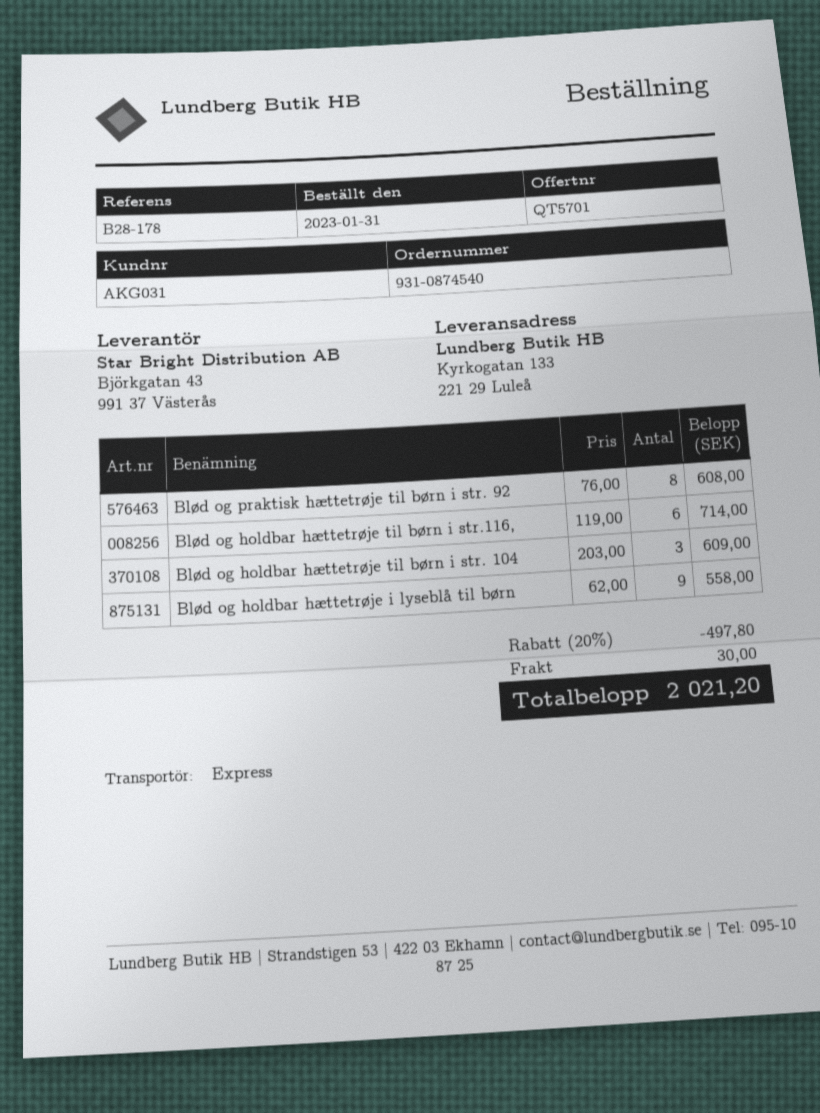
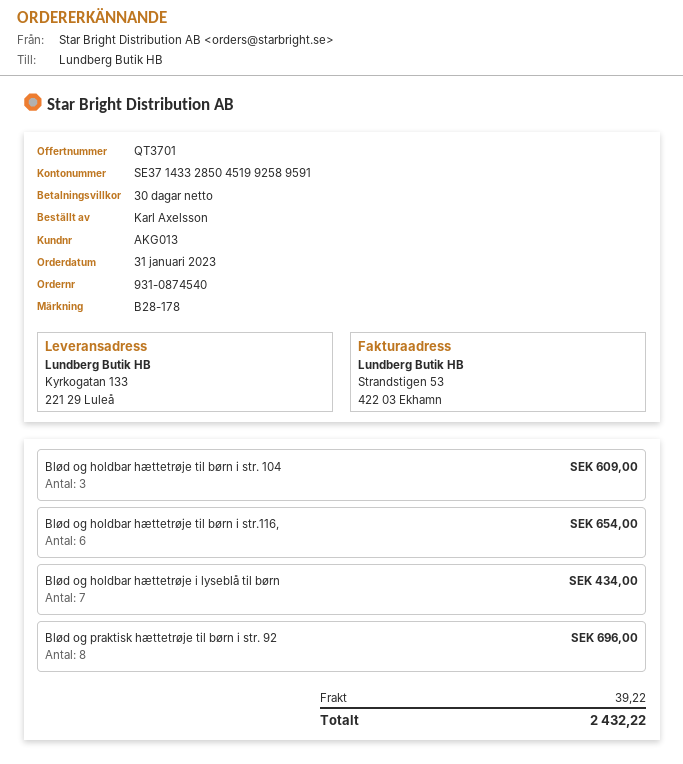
quote number: QT5701 -> QT3701
customer number: AKG031 -> AKG013
Blød og praktisk hættetrøje til børn i str. 92: 8 for 608.00 -> 8 for 696.00
Blød og holdbar hættetrøje til børn i str.116,: 6 for 714.00 -> 6 for 654.00
Blød og holdbar hættetrøje i lyseblå til børn: 9 for 558.00 -> 7 for 434.00
discount: 20% = 497.80 -> none
shipping: 30.00 -> 39.22
total: 2021.20 -> 2432.22

